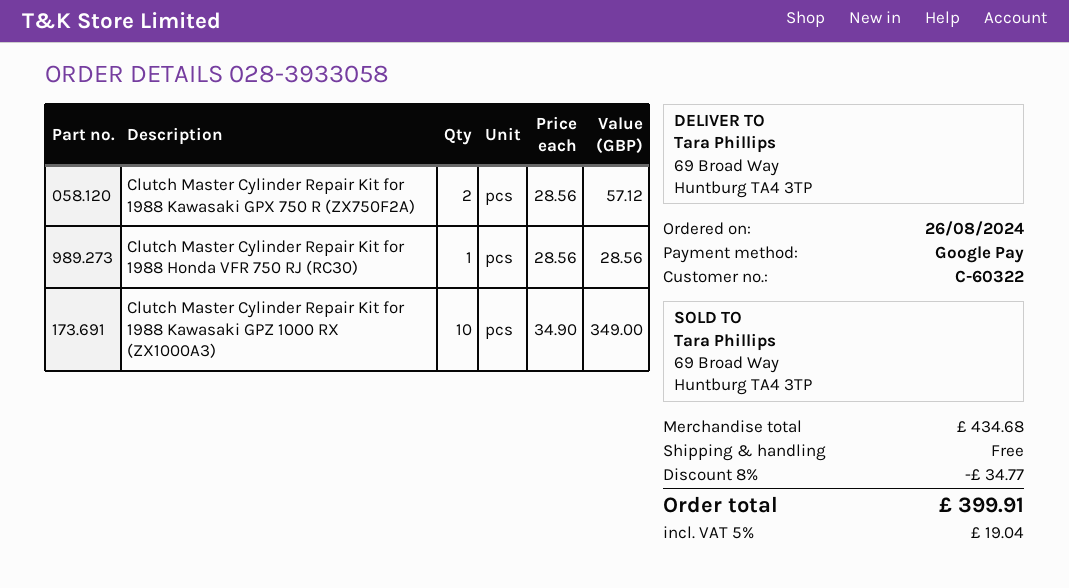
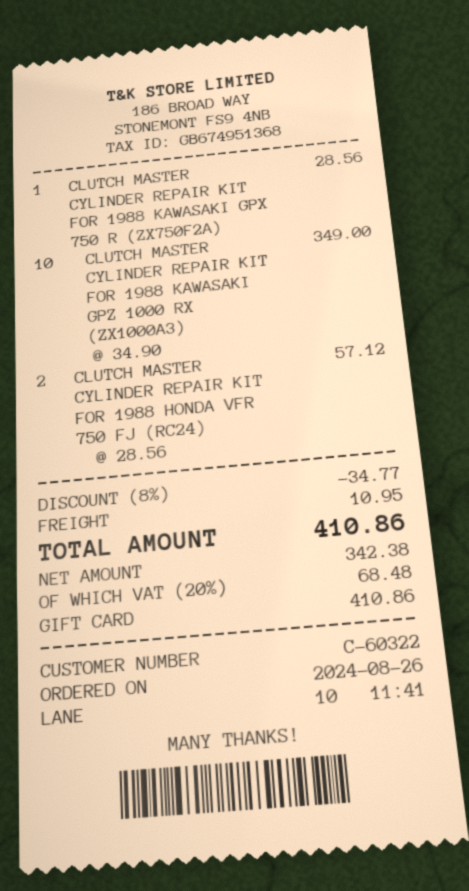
payment method: Google Pay -> gift card
Clutch Master Cylinder Repair Kit for 1988 Kawasaki GPX 750 R (ZX750F2A): 2 x 28.56 = 57.12 -> 1 x 28.56 = 28.56
Clutch Master Cylinder Repair Kit for 1988 Honda VFR 750 RJ (RC30): 1 x 28.56 = 28.56 -> none
CLUTCH MASTER CYLINDER REPAIR KIT FOR 1988 HONDA VFR 750 FJ (RC24): none -> 2 x 28.56 = 57.12
shipping: 0.00 -> 10.95
tax: 5% = 19.04 -> 20% = 68.48
total: 399.91 -> 410.86

